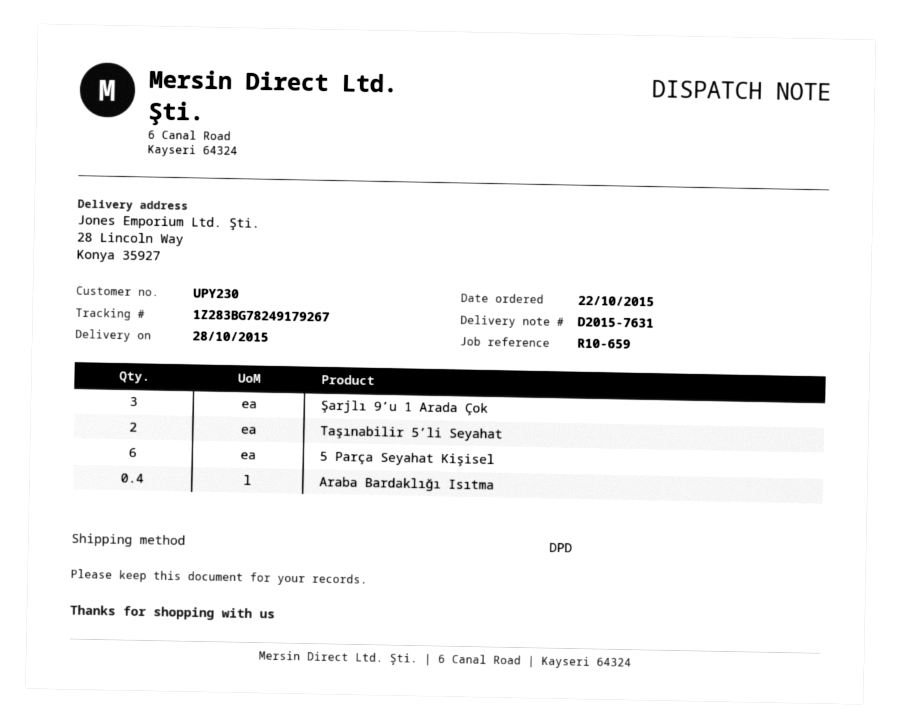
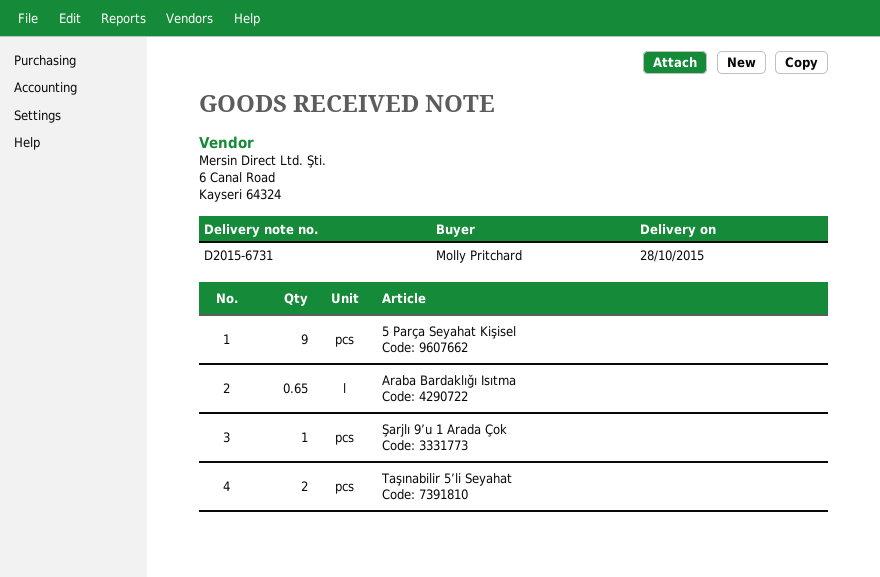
delivery note number: D2015-7631 -> D2015-6731
Şarjlı 9’u 1 Arada Çok: 3 -> 1
5 Parça Seyahat Kişisel: 6 -> 9
Araba Bardaklığı Isıtma: 0.4 -> 0.65

